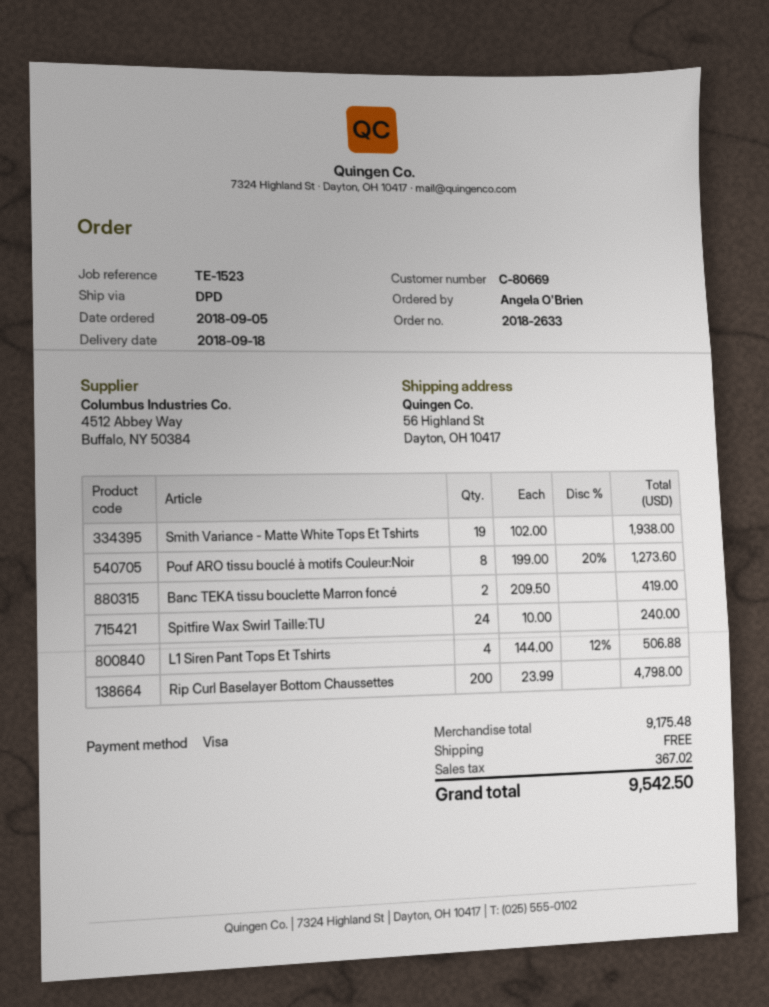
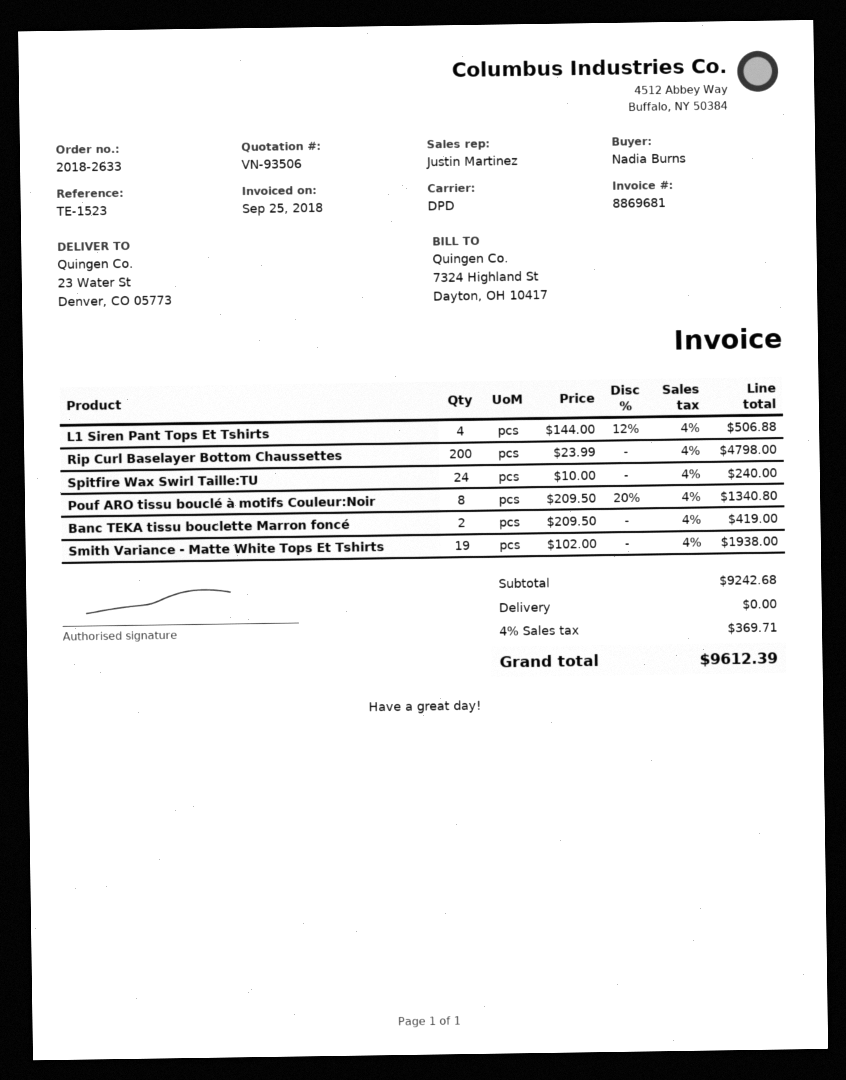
ordered by: Angela O'Brien -> Nadia Burns
ship to: 56 Highland St, Dayton, OH 10417 -> 23 Water St, Denver, CO 05773
Pouf ARO tissu bouclé à motifs Couleur:Noir: 8 x 199.00 - 20% = 1273.60 -> 8 x 209.50 - 20% = 1340.80
subtotal: 9175.48 -> 9242.68
tax: 367.02 -> 369.71
total: 9542.50 -> 9612.39

